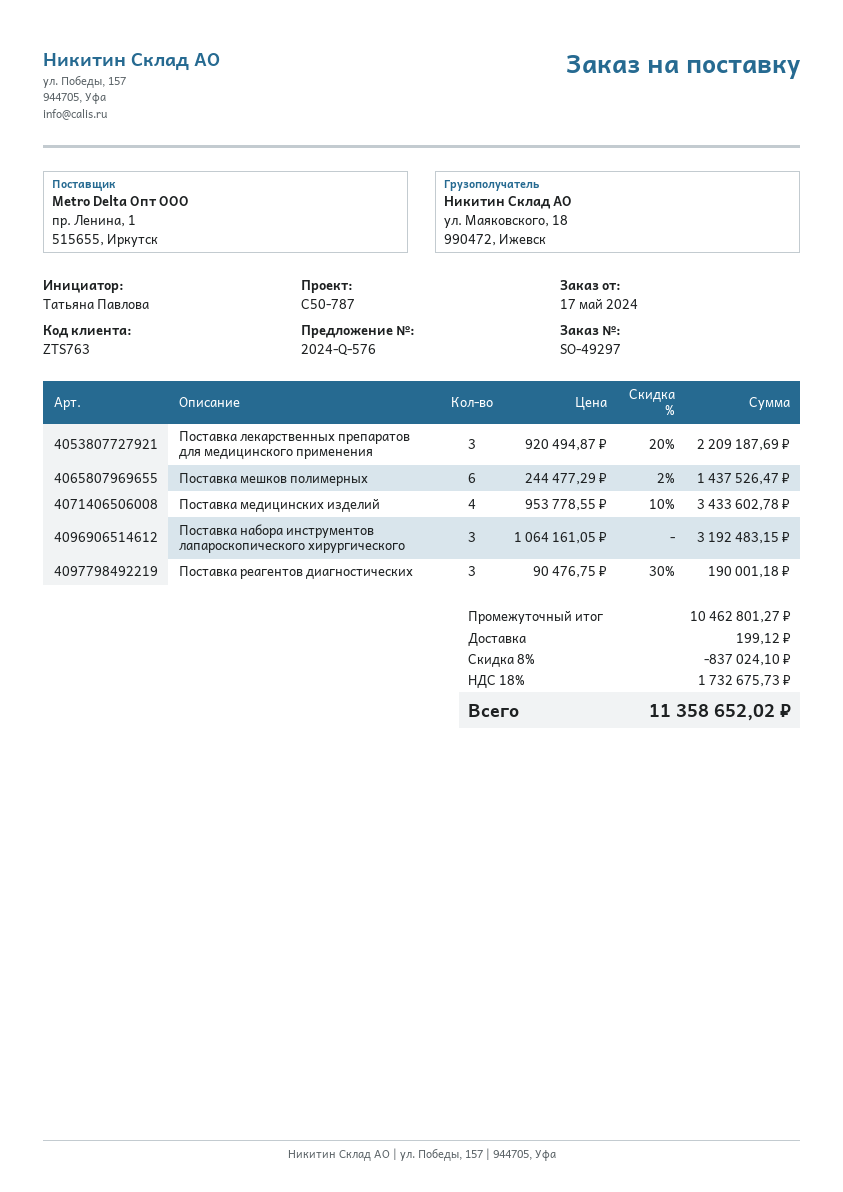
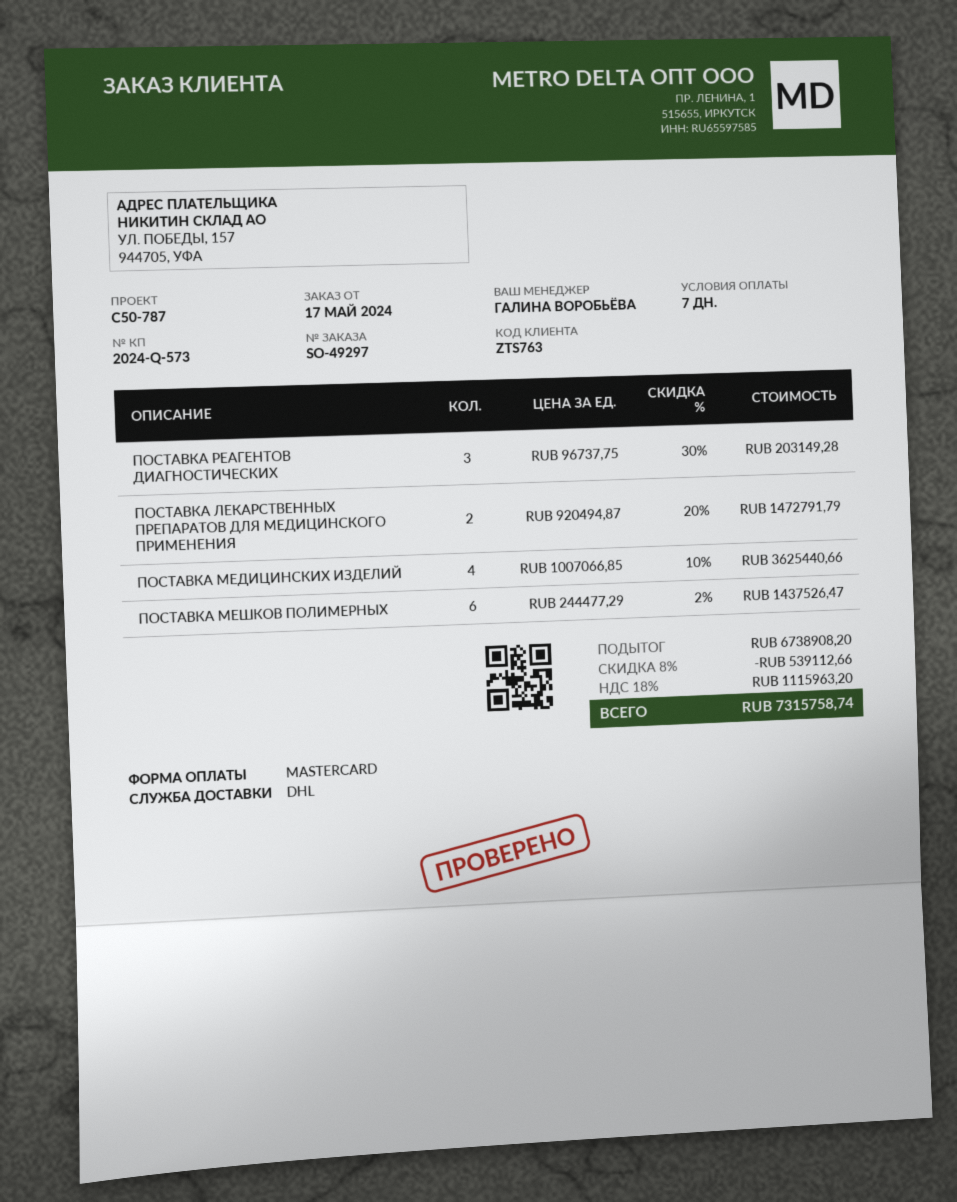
quote number: 2024-Q-576 -> 2024-Q-573
Поставка лекарственных препаратов для медицинского применения: 3 x 920494.87 - 20% = 2209187.69 -> 2 x 920494.87 - 20% = 1472791.79
Поставка медицинских изделий: 4 x 953778.55 - 10% = 3433602.78 -> 4 x 1007066.85 - 10% = 3625440.66
Поставка набора инструментов лапароскопического хирургического: 3 x 1064161.05 = 3192483.15 -> none
Поставка реагентов диагностических: 3 x 90476.75 - 30% = 190001.18 -> 3 x 96737.75 - 30% = 203149.28
subtotal: 10462801.27 -> 6738908.20
discount: 8% = 837024.10 -> 8% = 539112.66
shipping: 199.12 -> none
tax: 18% = 1732675.73 -> 18% = 1115963.20
total: 11358652.02 -> 7315758.74

